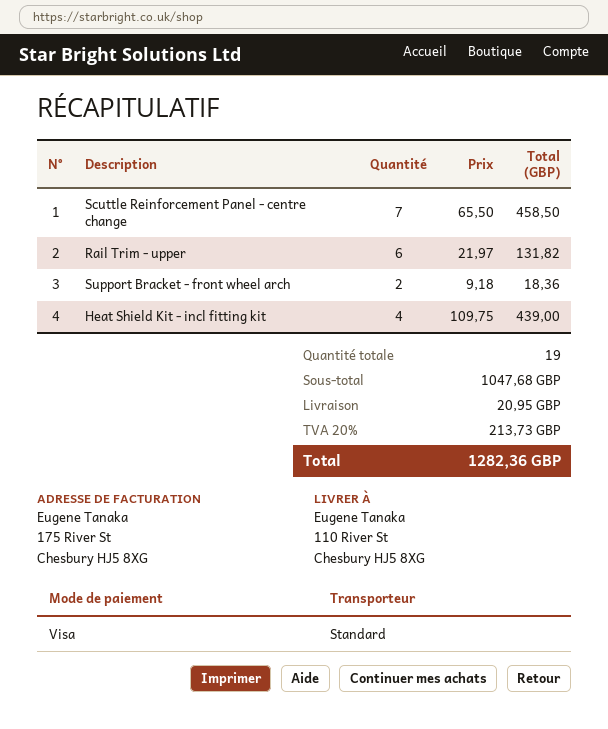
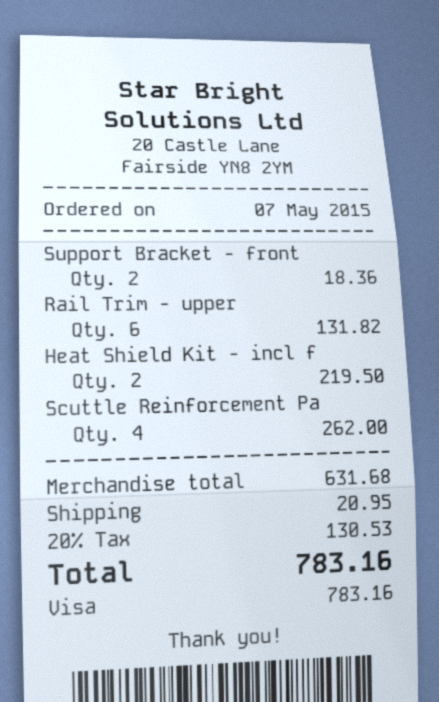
Scuttle Reinforcement Panel - centre change: 7 for 458.50 -> 4 for 262.00
Heat Shield Kit - incl fitting kit: 4 for 439.00 -> 2 for 219.50
subtotal: 1047.68 -> 631.68
tax: 20% = 213.73 -> 20% = 130.53
total: 1282.36 -> 783.16

